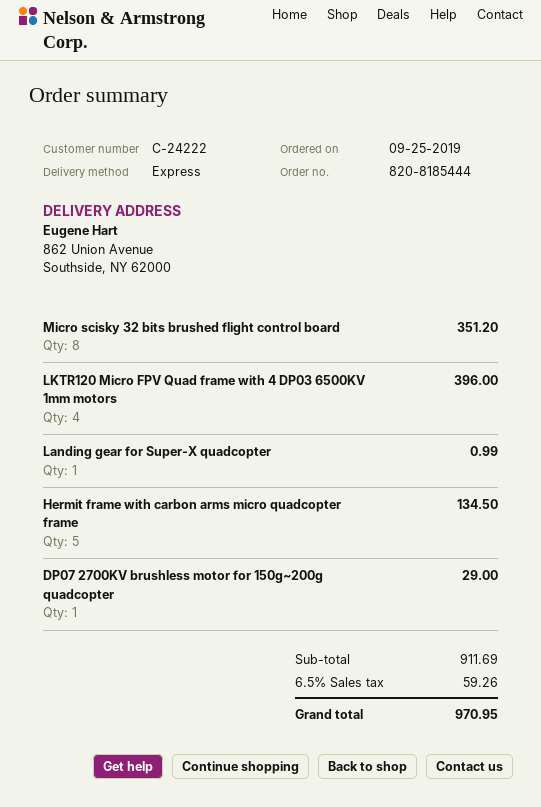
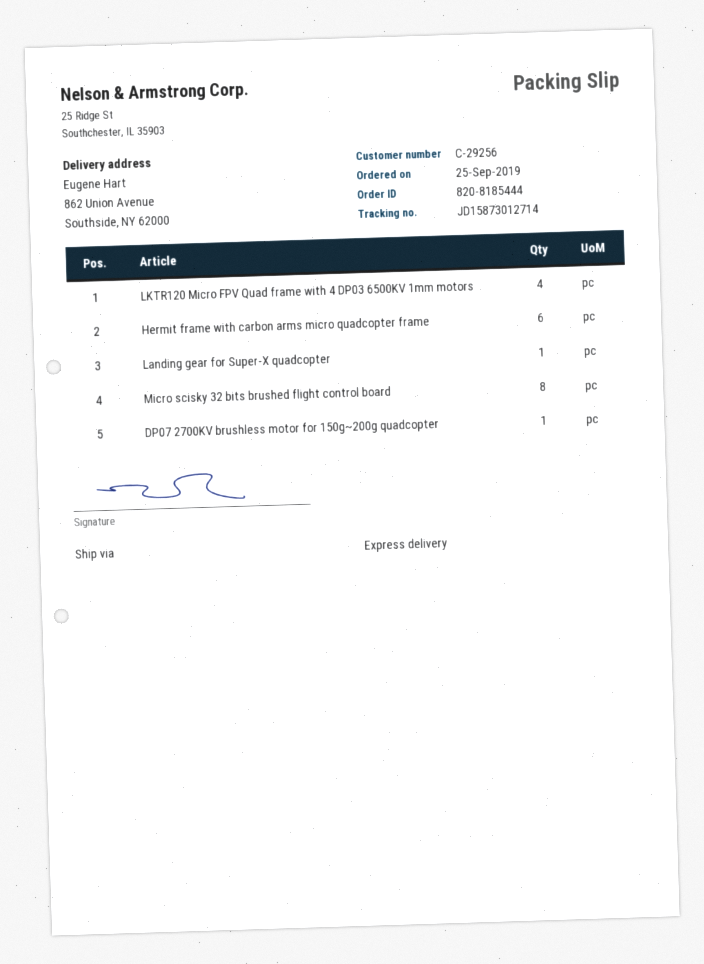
customer number: C-24222 -> C-29256
Hermit frame with carbon arms micro quadcopter frame: 5 -> 6

